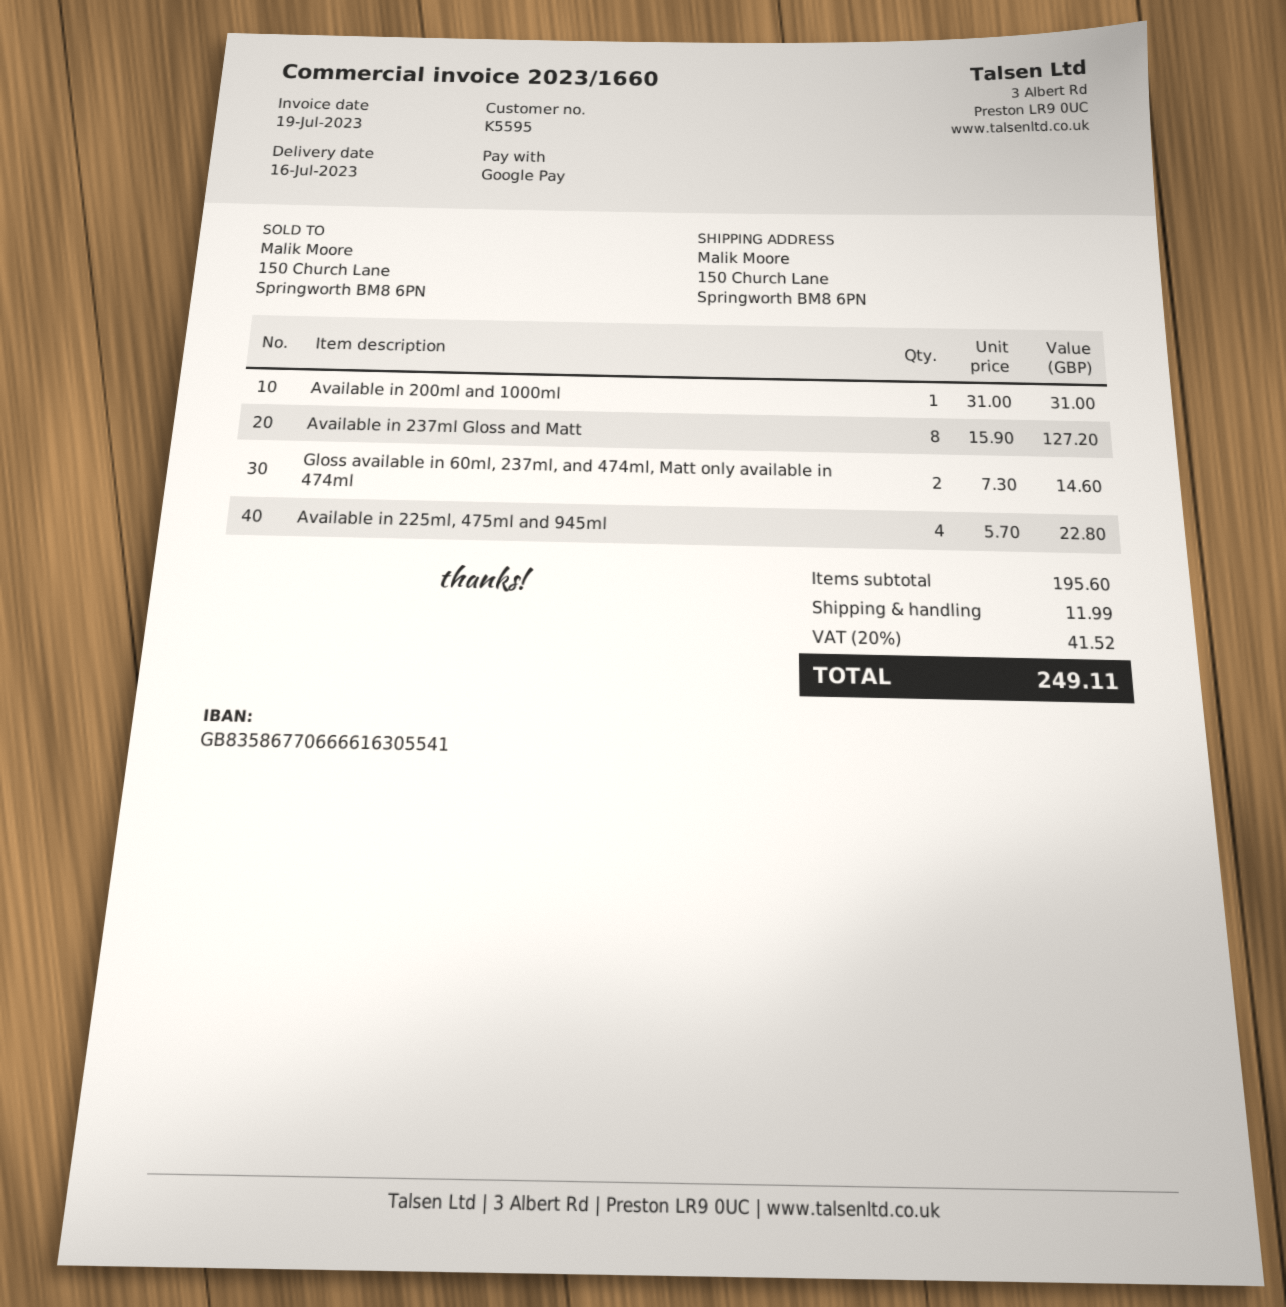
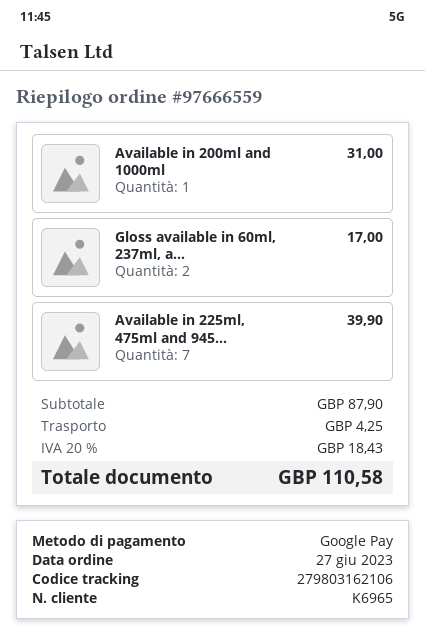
customer number: K5595 -> K6965
Available in 237ml Gloss and Matt: 8 for 127.20 -> none
Gloss available in 60ml, 237ml, and 474ml, Matt only available in 474ml: 2 for 14.60 -> 2 for 17.00
Available in 225ml, 475ml and 945ml: 4 for 22.80 -> 7 for 39.90
subtotal: 195.60 -> 87.90
shipping: 11.99 -> 4.25
tax: 20% = 41.52 -> 20% = 18.43
total: 249.11 -> 110.58

